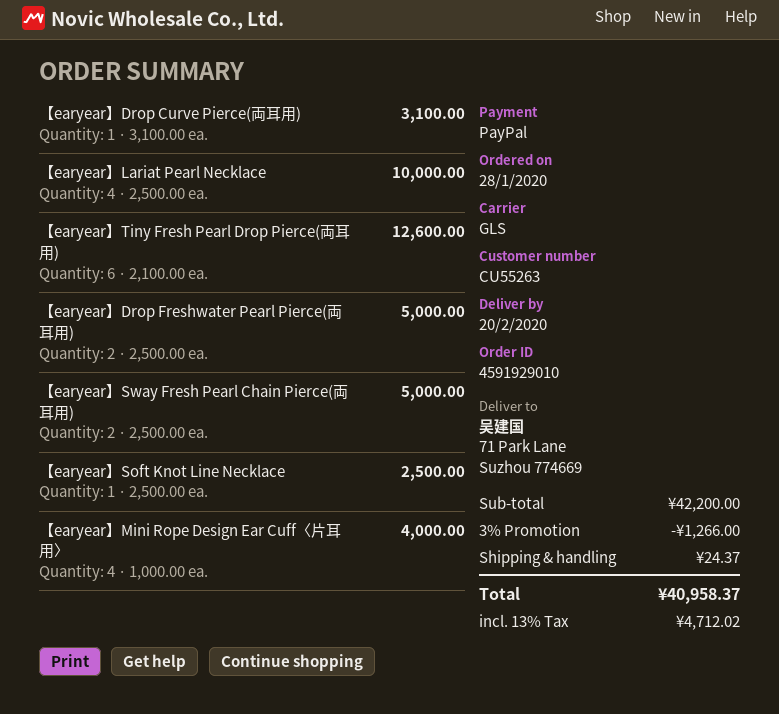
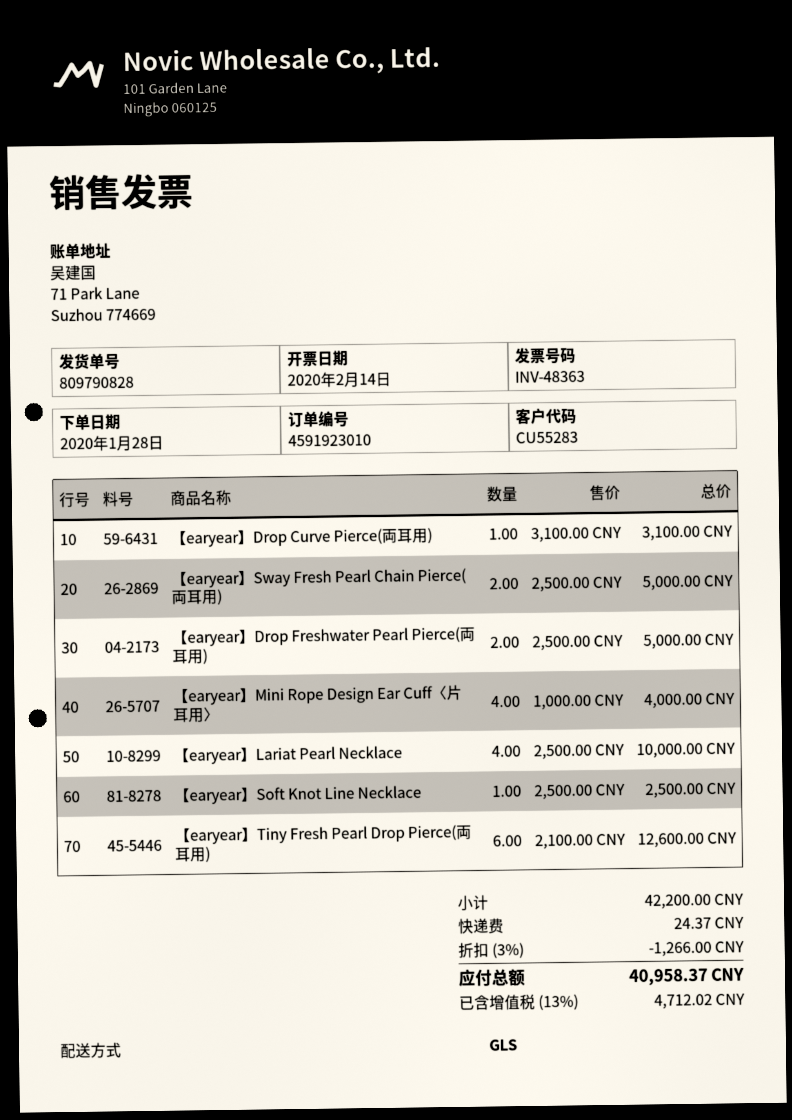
order number: 4591929010 -> 4591923010
customer number: CU55263 -> CU55283

